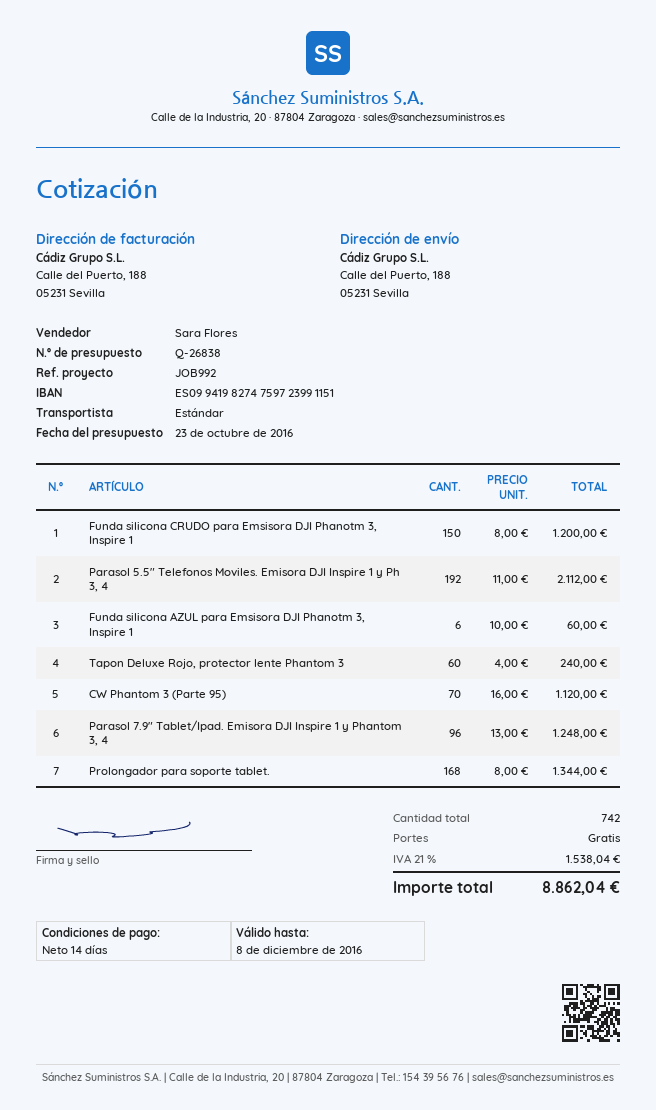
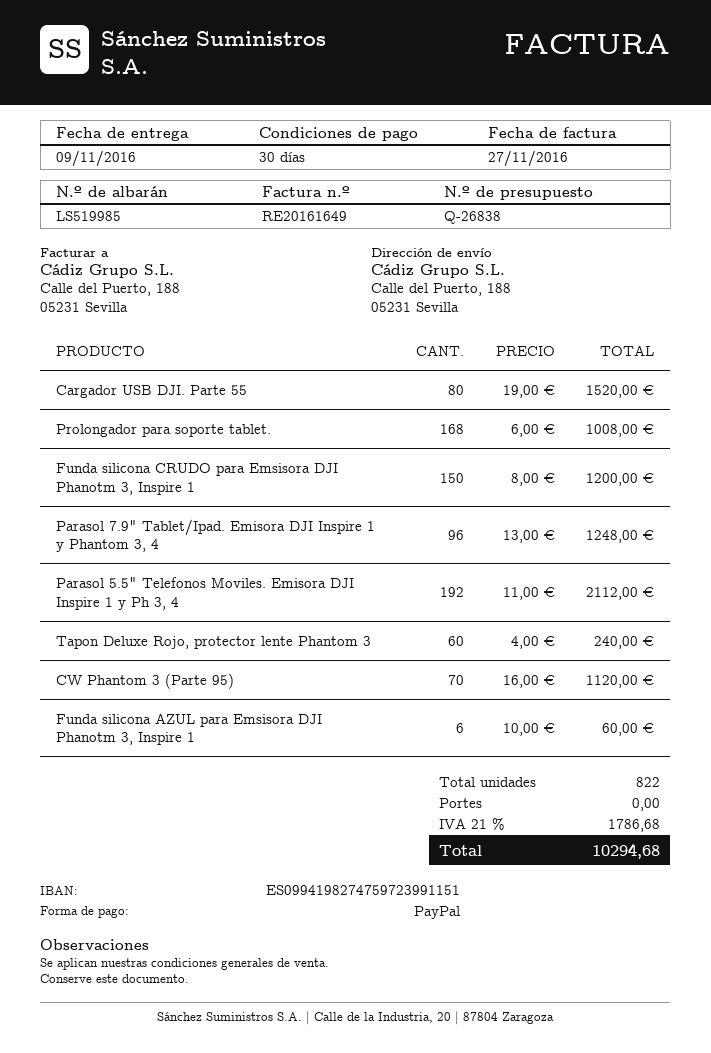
payment terms: 14 days -> 30 days
Prolongador para soporte tablet.: 168 x 8.00 = 1344.00 -> 168 x 6.00 = 1008.00
Cargador USB DJI. Parte 55: none -> 80 x 19.00 = 1520.00
total quantity: 742 -> 822
tax: 21% = 1538.04 -> 21% = 1786.68
total: 8862.04 -> 10294.68

